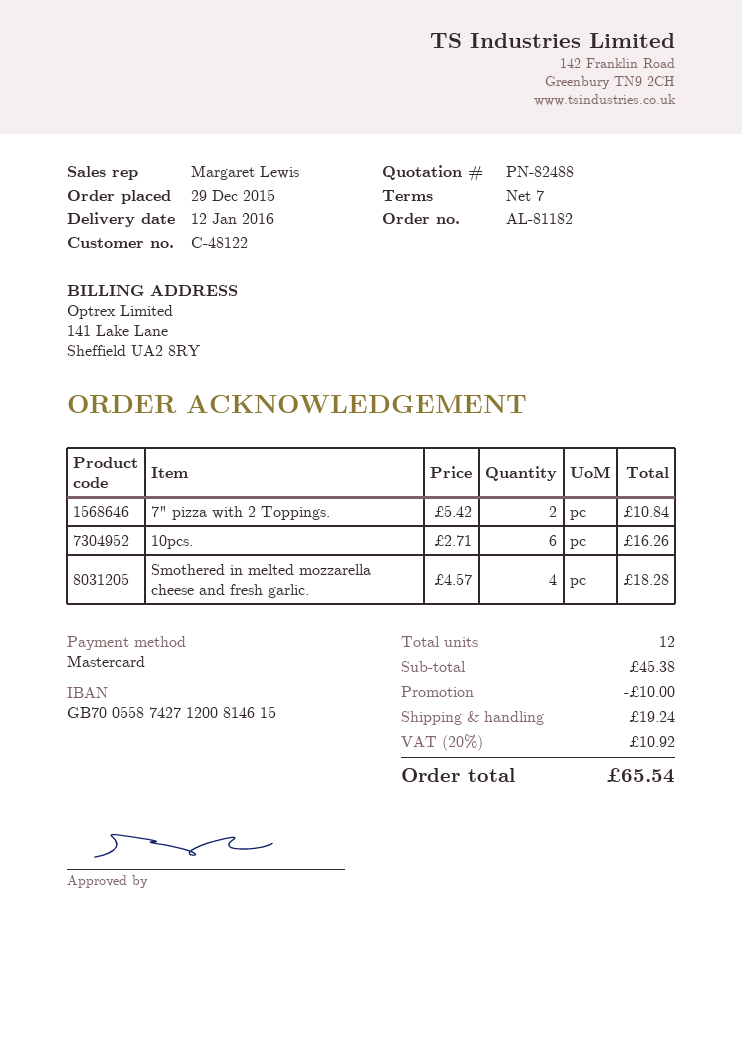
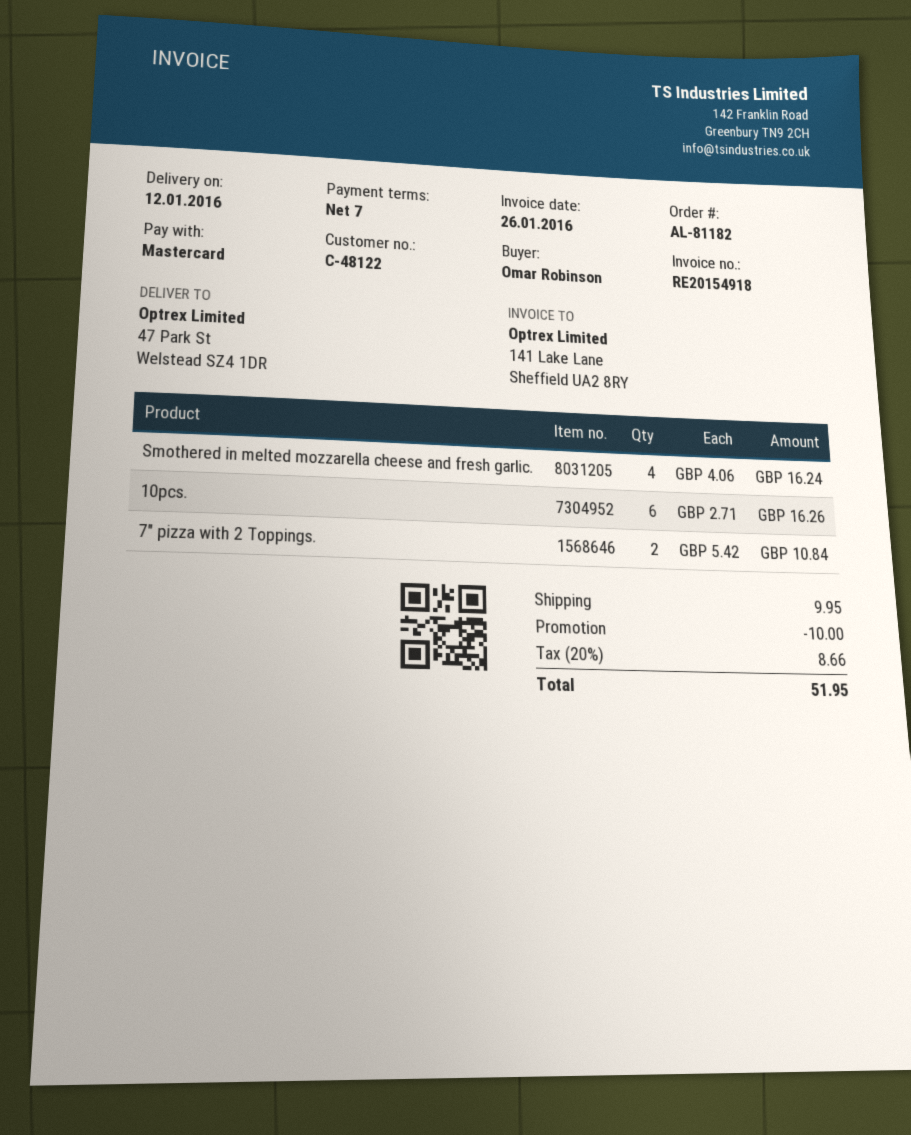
Smothered in melted mozzarella cheese and fresh garlic.: 4 x 4.57 = 18.28 -> 4 x 4.06 = 16.24
shipping: 19.24 -> 9.95
tax: 20% = 10.92 -> 20% = 8.66
total: 65.54 -> 51.95

